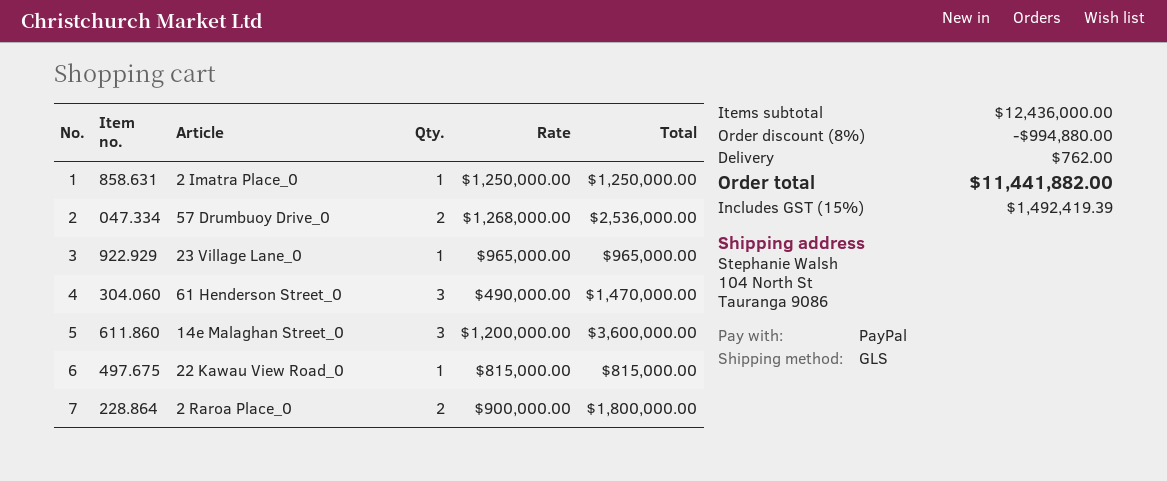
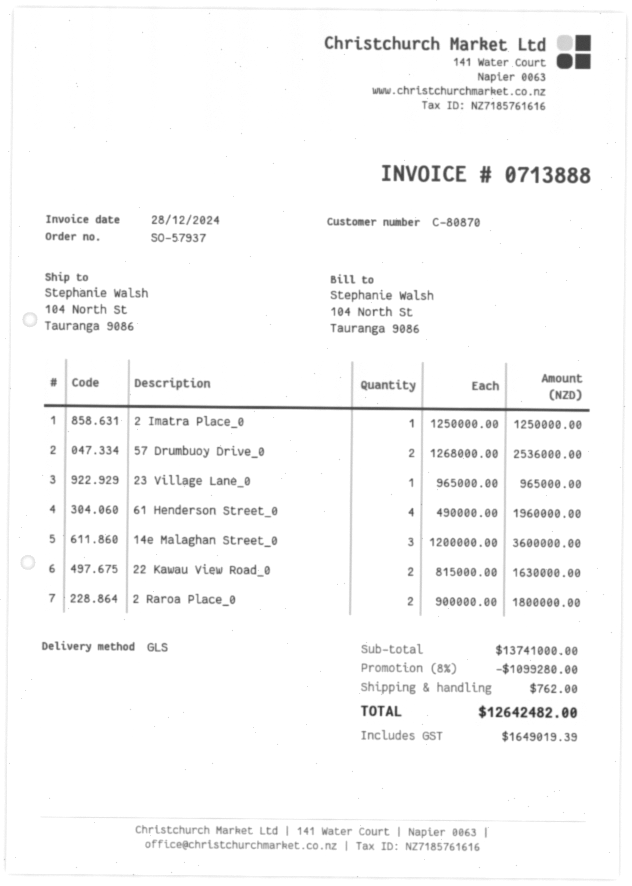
61 Henderson Street_0: 3 x 490000.00 = 1470000.00 -> 4 x 490000.00 = 1960000.00
22 Kawau View Road_0: 1 x 815000.00 = 815000.00 -> 2 x 815000.00 = 1630000.00
subtotal: 12436000.00 -> 13741000.00
discount: 8% = 994880.00 -> 8% = 1099280.00
tax: 1492419.39 -> 1649019.39
total: 11441882.00 -> 12642482.00

